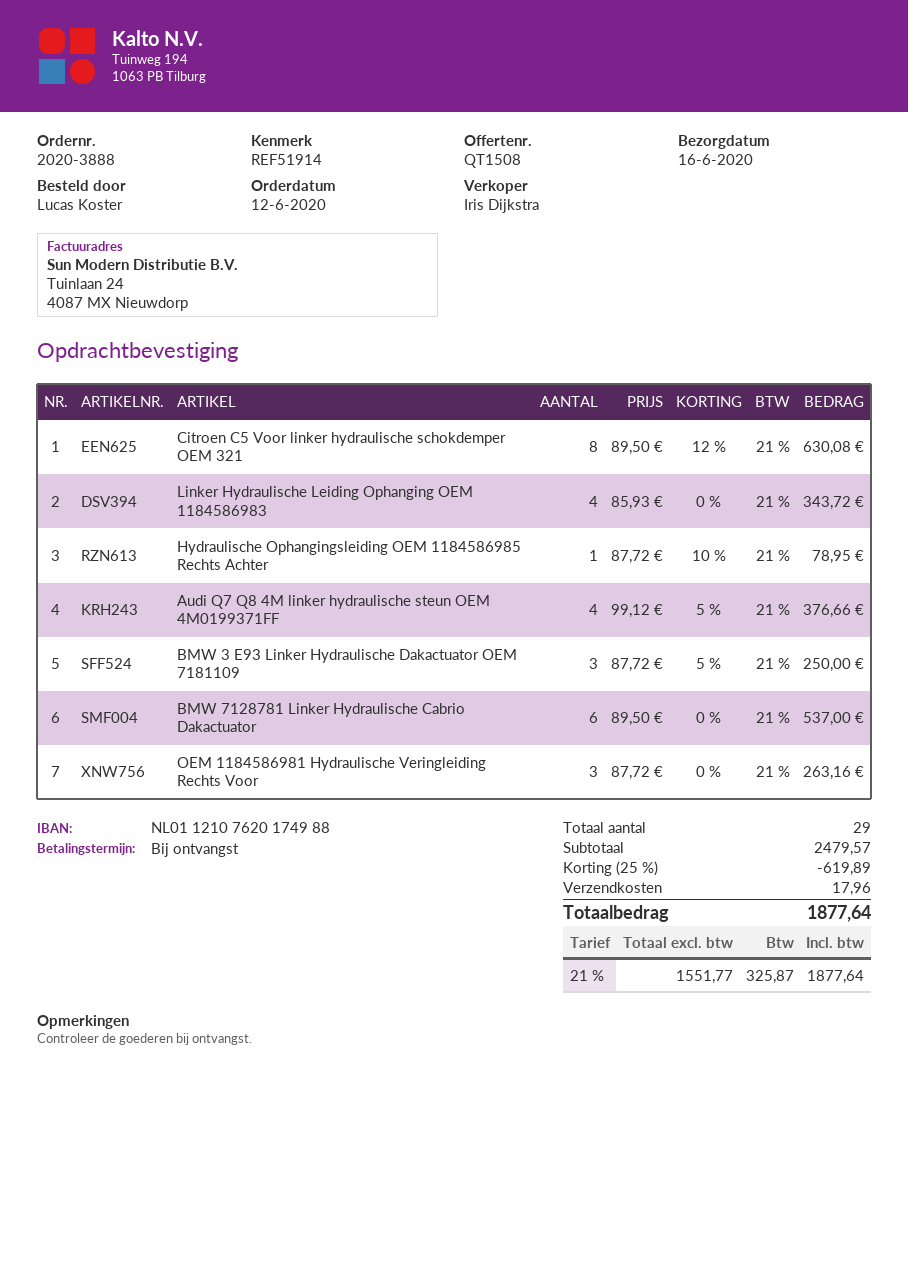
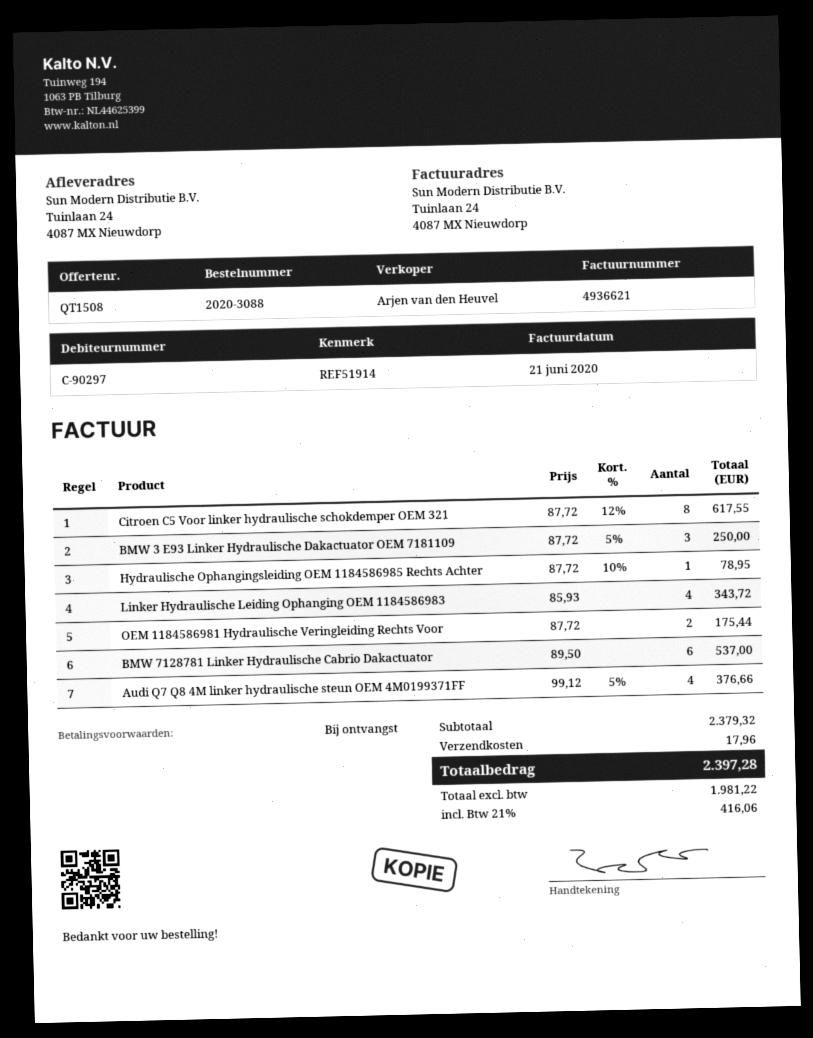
order number: 2020-3888 -> 2020-3088
sales rep: Iris Dijkstra -> Arjen van den Heuvel
Citroen C5 Voor linker hydraulische schokdemper OEM 321: 8 x 89.50 - 12% = 630.08 -> 8 x 87.72 - 12% = 617.55
OEM 1184586981 Hydraulische Veringleiding Rechts Voor: 3 x 87.72 = 263.16 -> 2 x 87.72 = 175.44
subtotal: 2479.57 -> 2379.32
discount: 25% = 619.89 -> none
net: 1551.77 -> 1981.22
tax: 21% = 325.87 -> 21% = 416.06
total: 1877.64 -> 2397.28

